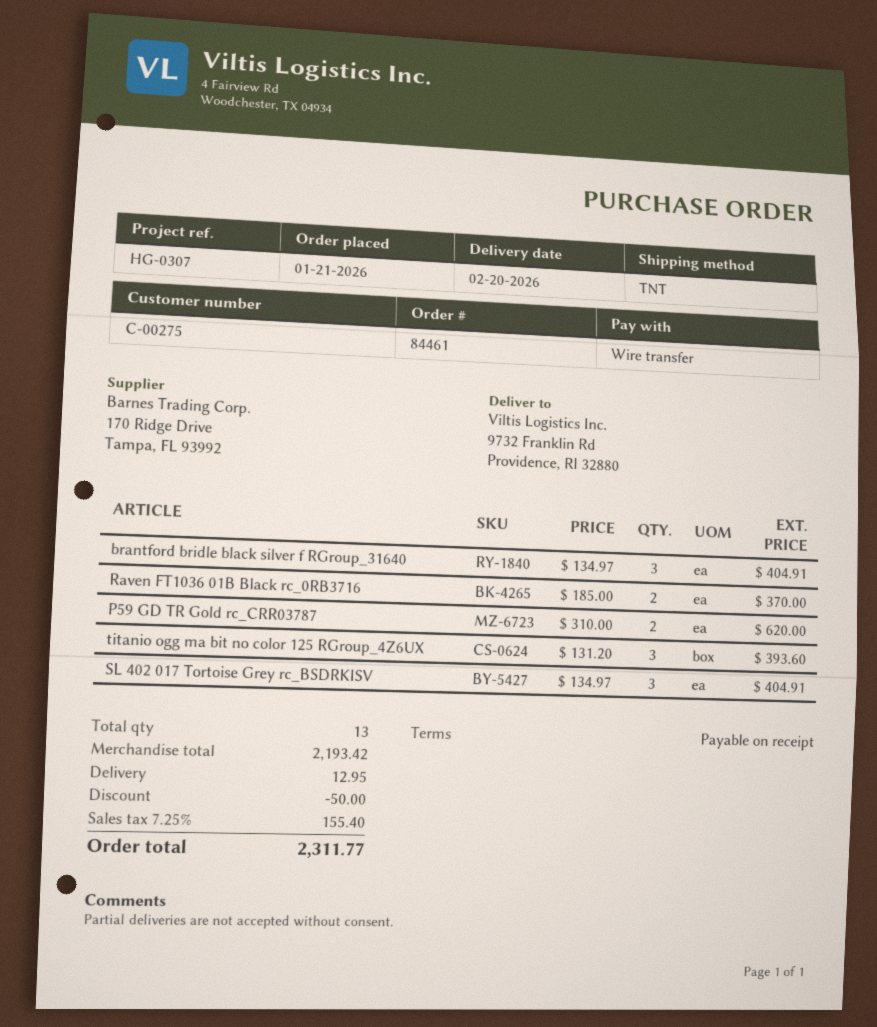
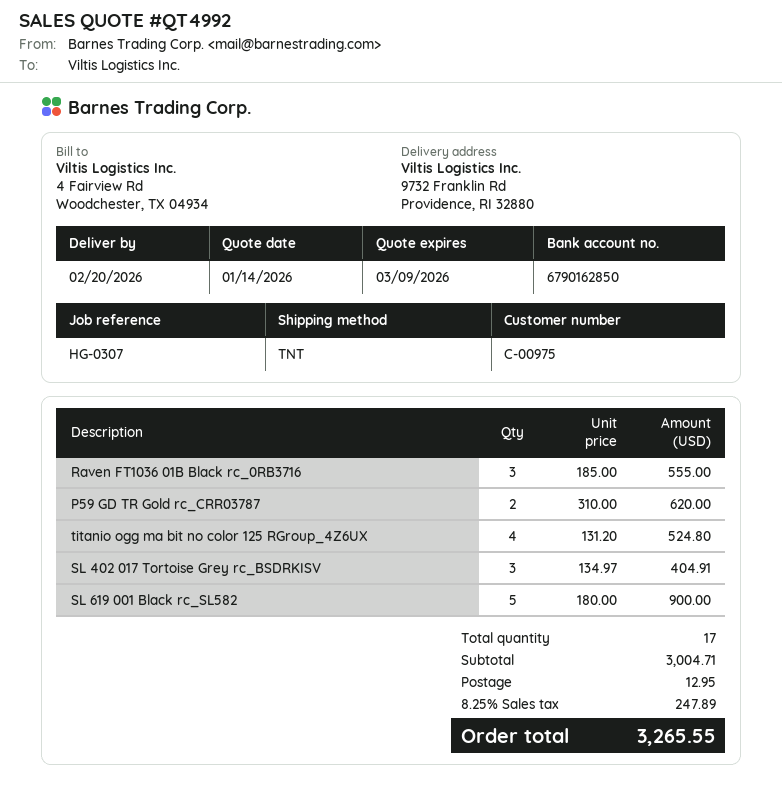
customer number: C-00275 -> C-00975
brantford bridle black silver f RGroup_31640: 3 x 134.97 = 404.91 -> none
Raven FT1036 01B Black rc_0RB3716: 2 x 185.00 = 370.00 -> 3 x 185.00 = 555.00
titanio ogg ma bit no color 125 RGroup_4Z6UX: 3 x 131.20 = 393.60 -> 4 x 131.20 = 524.80
SL 619 001 Black rc_SL582: none -> 5 x 180.00 = 900.00
total quantity: 13 -> 17
subtotal: 2193.42 -> 3004.71
discount: 50.00 -> none
tax: 7.25% = 155.40 -> 8.25% = 247.89
total: 2311.77 -> 3265.55

